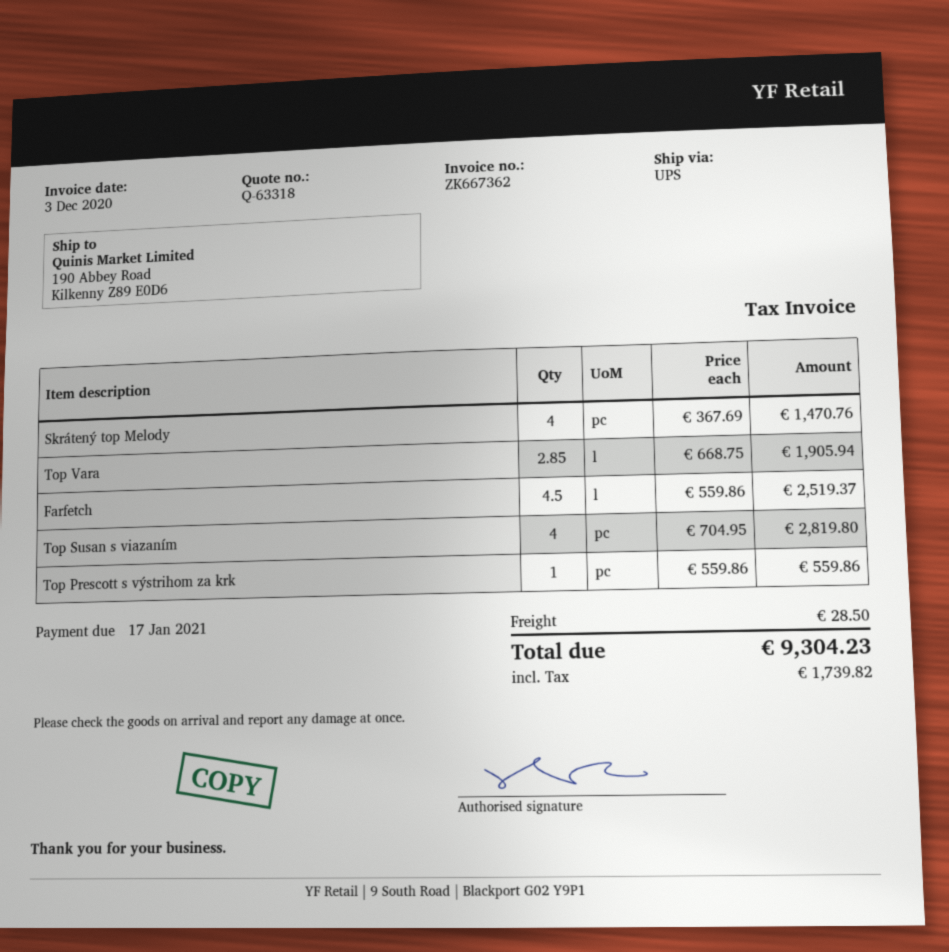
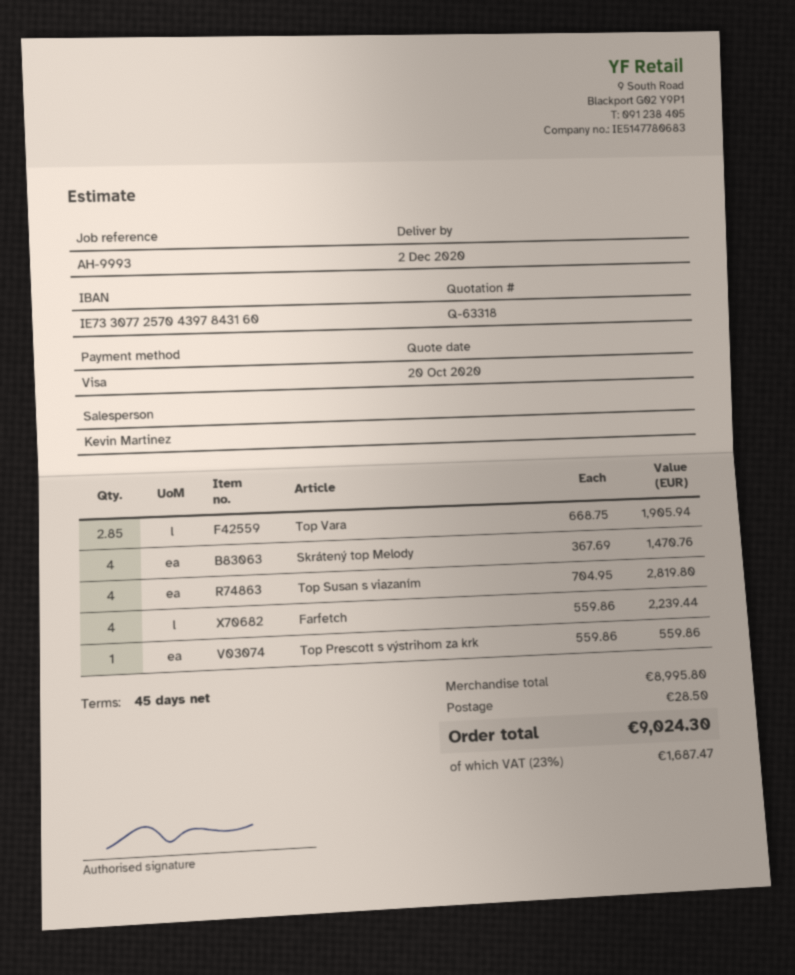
Farfetch: 4.5 x 559.86 = 2519.37 -> 4 x 559.86 = 2239.44
tax: 1739.82 -> 1687.47
total: 9304.23 -> 9024.30

